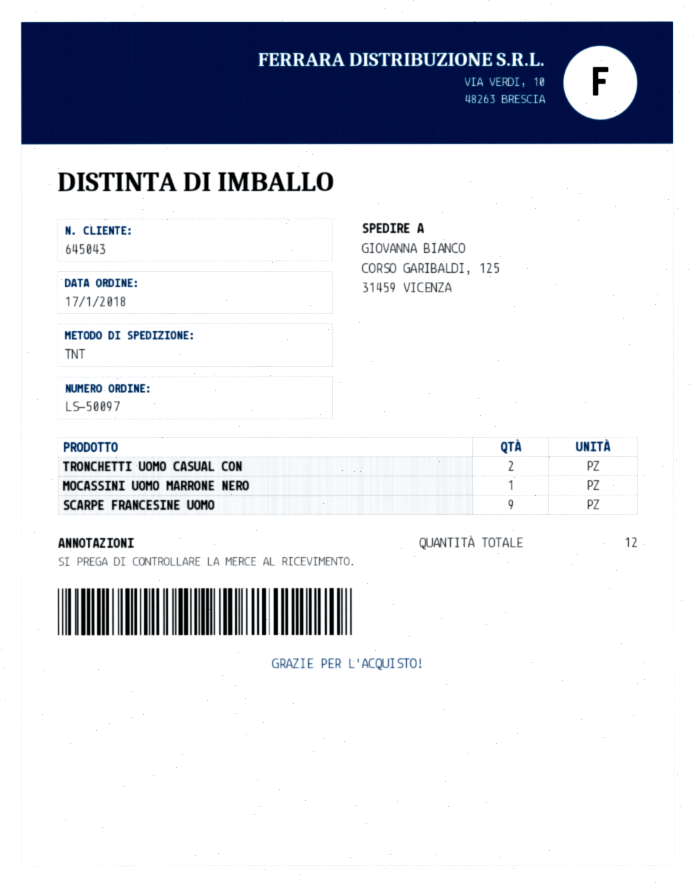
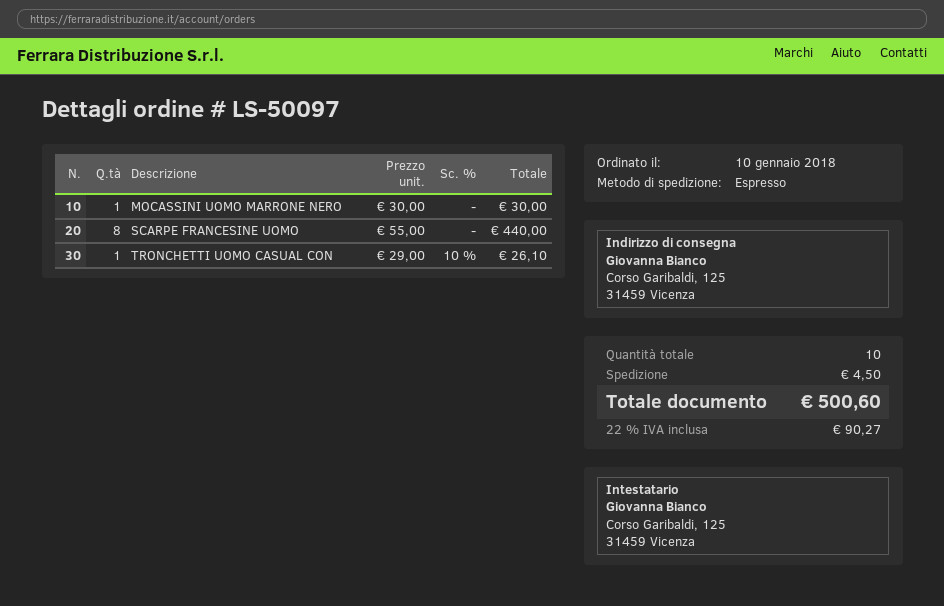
order date: 2018-01-17 -> 2018-01-10
shipping method: TNT -> express
TRONCHETTI UOMO CASUAL CON: 2 -> 1
SCARPE FRANCESINE UOMO: 9 -> 8
total quantity: 12 -> 10

